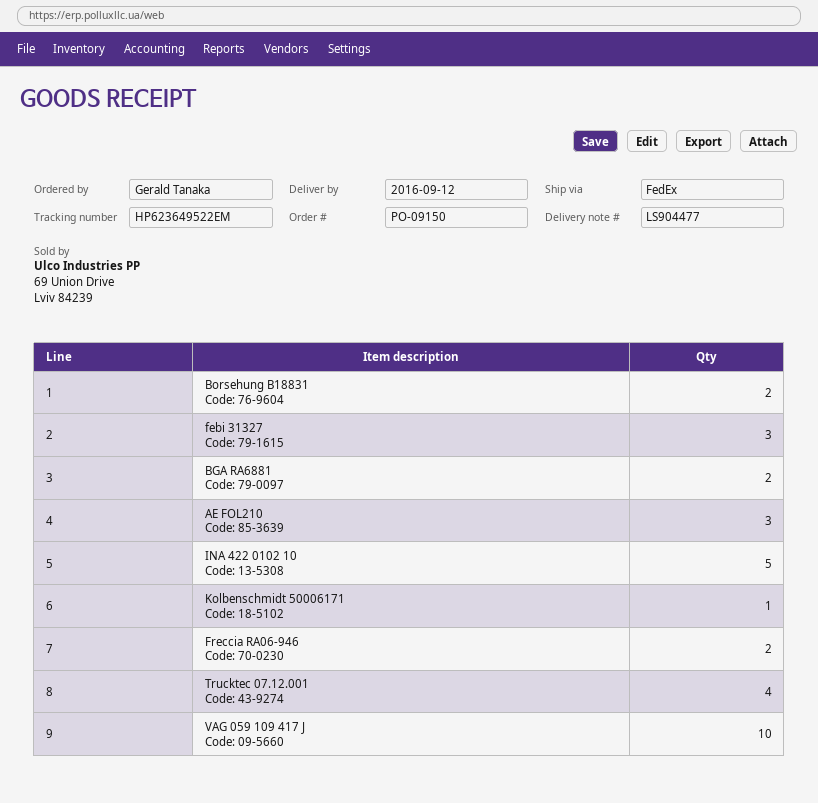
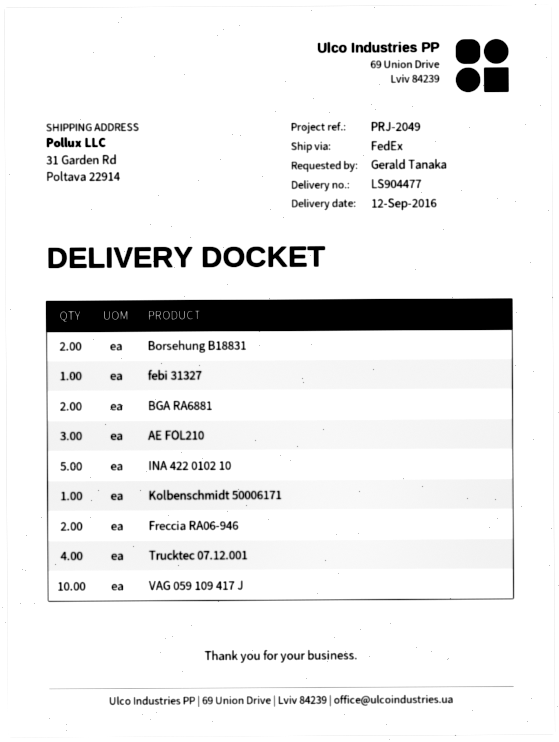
febi 31327: 3 -> 1

